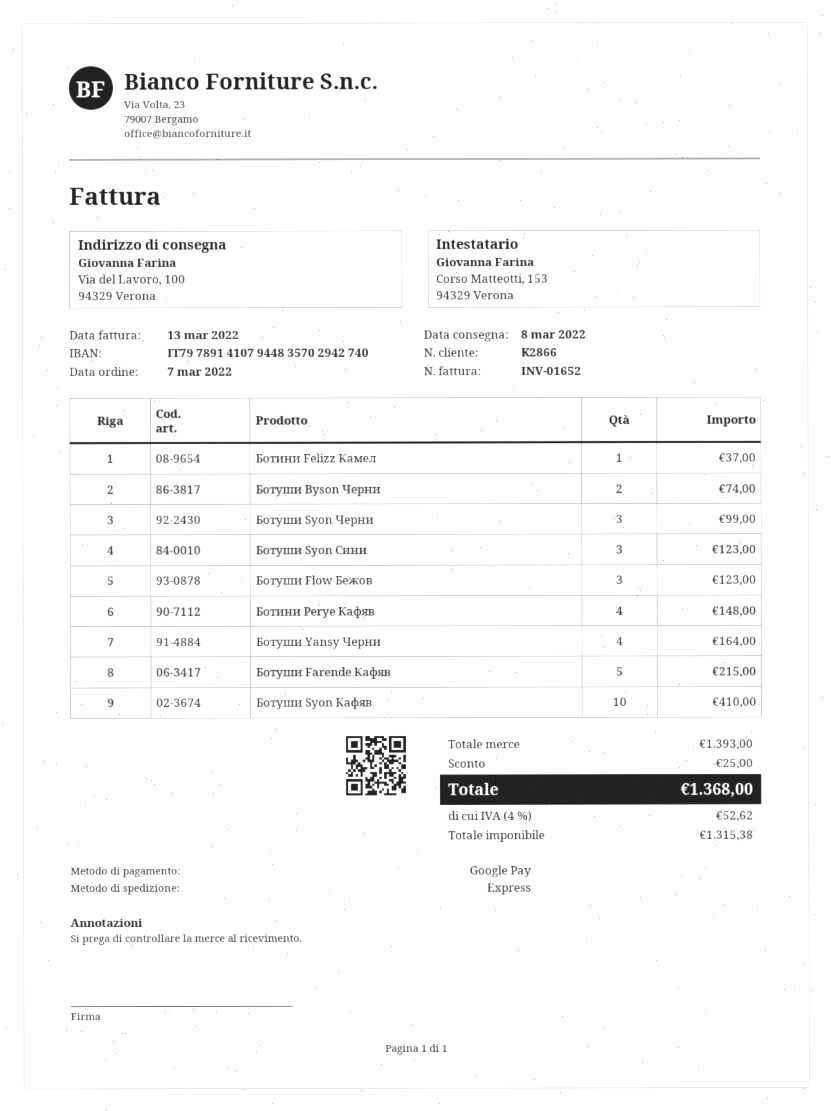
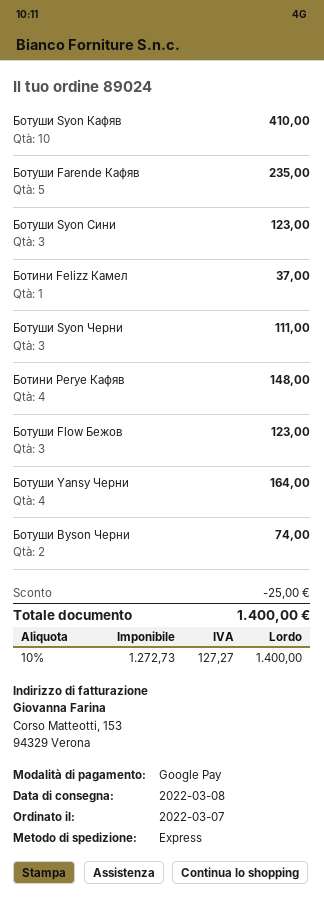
Ботуши Syon Черни: 3 for 99.00 -> 3 for 111.00
Ботуши Farende Кафяв: 5 for 215.00 -> 5 for 235.00
net: 1315.38 -> 1272.73
tax: 4% = 52.62 -> 10% = 127.27
total: 1368.00 -> 1400.00

